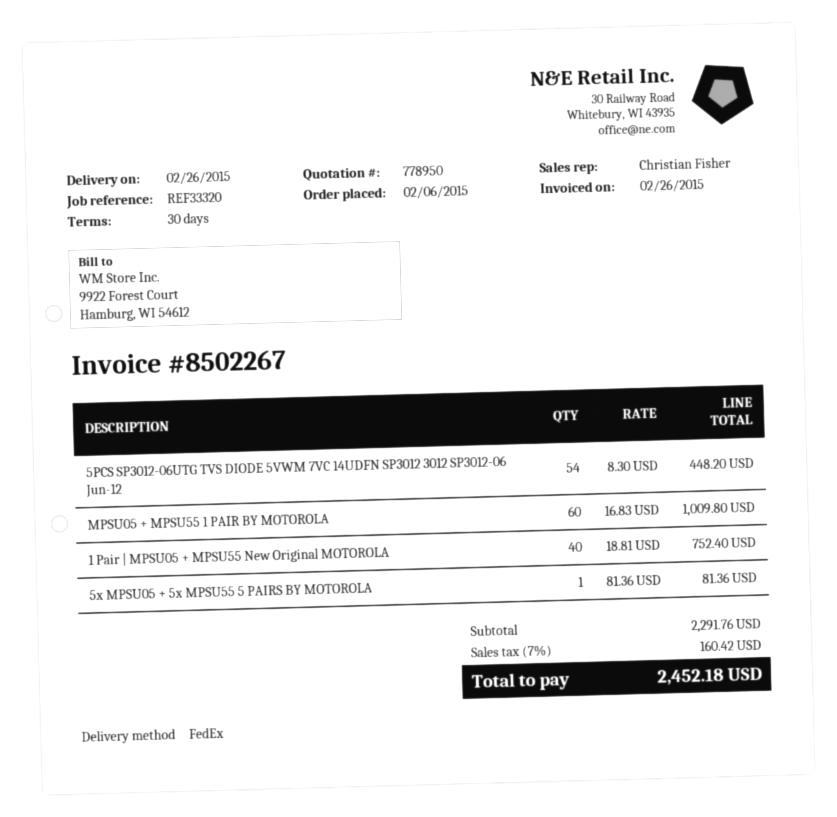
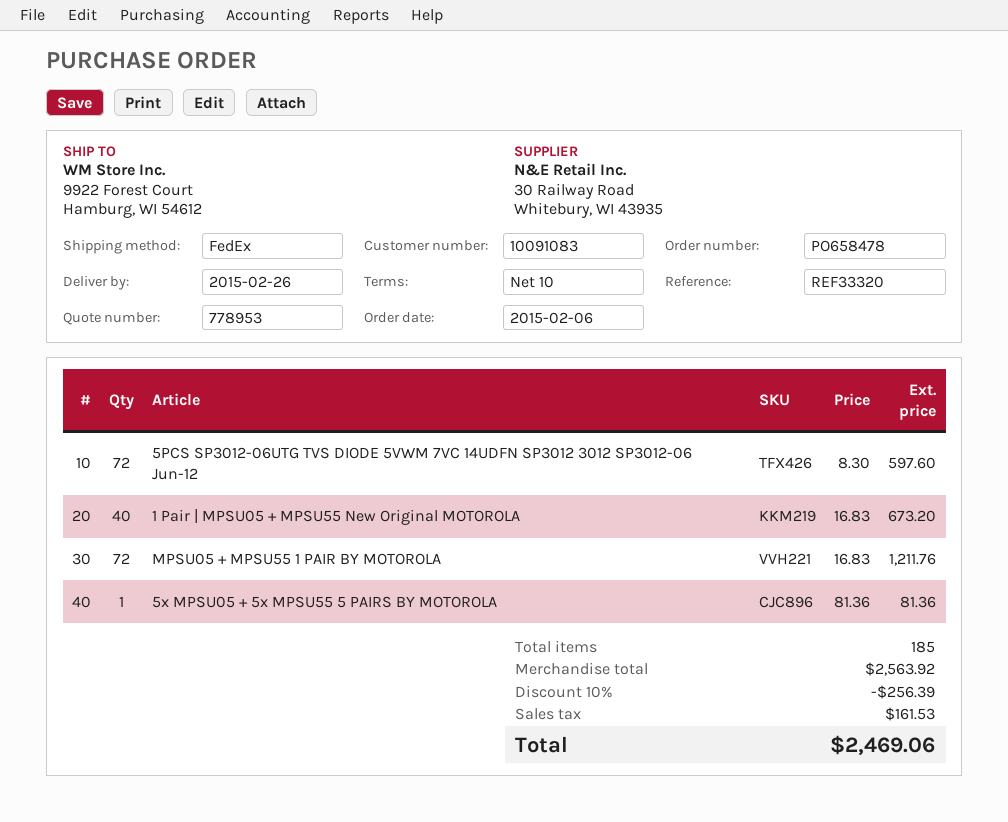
quote number: 778950 -> 778953
payment terms: 30 days -> 10 days
5PCS SP3012-06UTG TVS DIODE 5VWM 7VC 14UDFN SP3012 3012 SP3012-06 Jun-12: 54 x 8.30 = 448.20 -> 72 x 8.30 = 597.60
MPSU05 + MPSU55 1 PAIR BY MOTOROLA: 60 x 16.83 = 1009.80 -> 72 x 16.83 = 1211.76
1 Pair | MPSU05 + MPSU55 New Original MOTOROLA: 40 x 18.81 = 752.40 -> 40 x 16.83 = 673.20
subtotal: 2291.76 -> 2563.92
discount: none -> 10% = 256.39
tax: 160.42 -> 161.53
total: 2452.18 -> 2469.06

